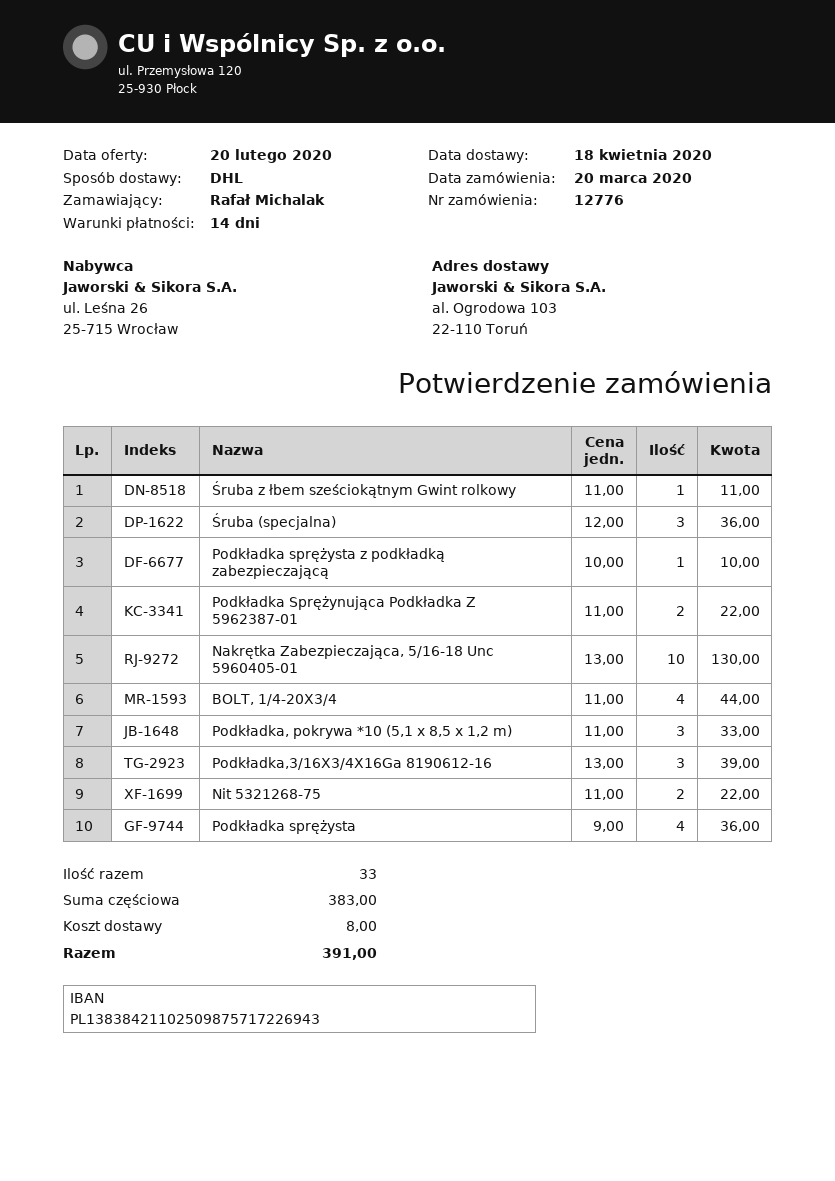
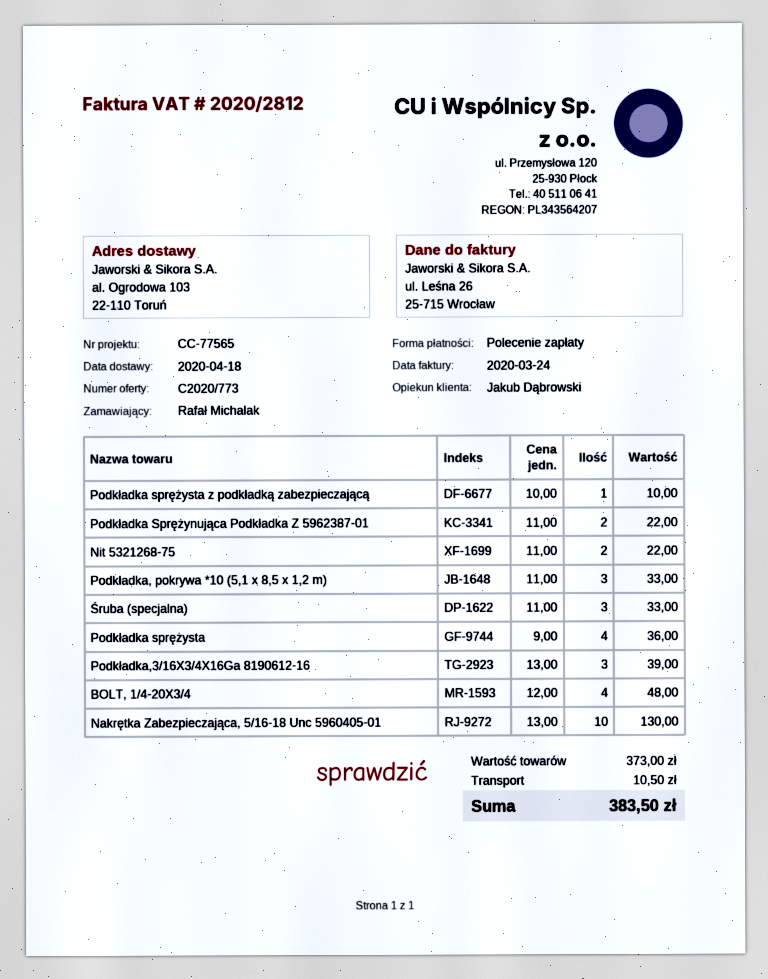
Śruba z łbem sześciokątnym Gwint rolkowy: 1 x 11.00 = 11.00 -> none
Śruba (specjalna): 3 x 12.00 = 36.00 -> 3 x 11.00 = 33.00
BOLT, 1/4-20X3/4: 4 x 11.00 = 44.00 -> 4 x 12.00 = 48.00
subtotal: 383.00 -> 373.00
shipping: 8.00 -> 10.50
total: 391.00 -> 383.50

